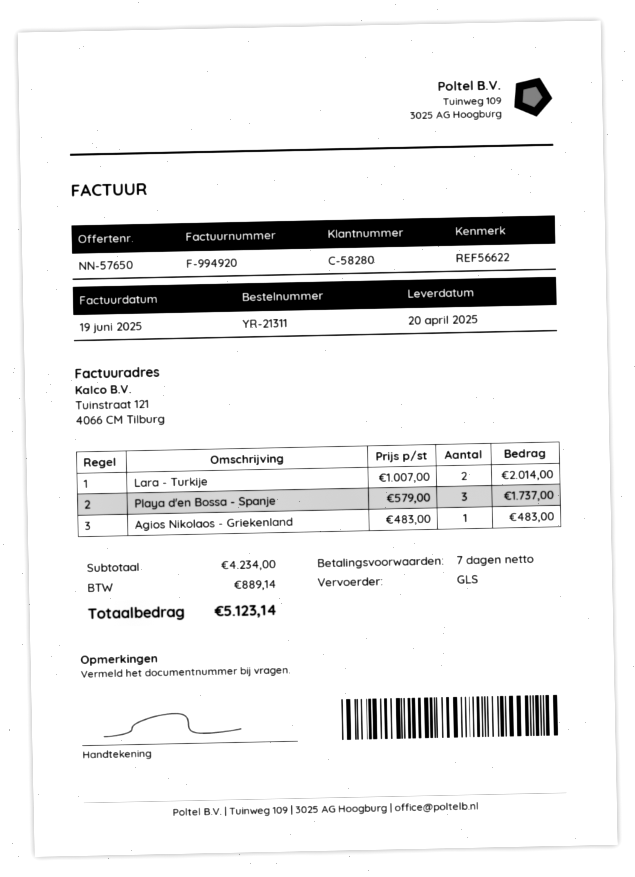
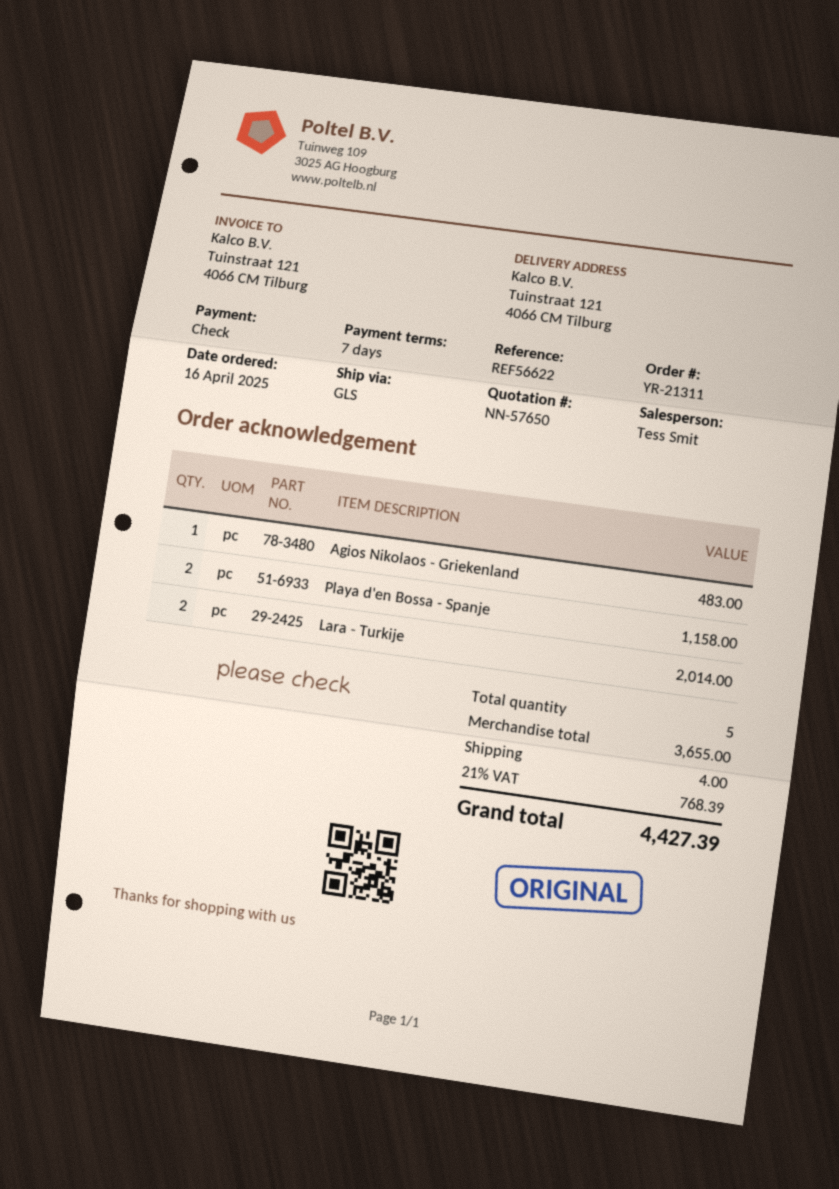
Playa d'en Bossa - Spanje: 3 for 1737.00 -> 2 for 1158.00
subtotal: 4234.00 -> 3655.00
shipping: none -> 4.00
tax: 889.14 -> 768.39
total: 5123.14 -> 4427.39

